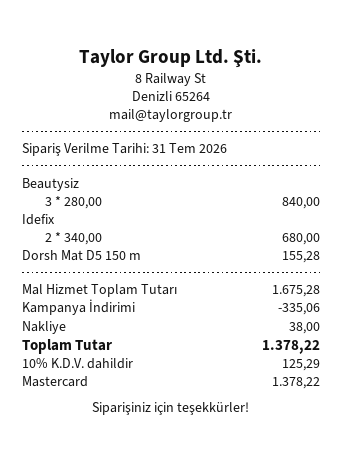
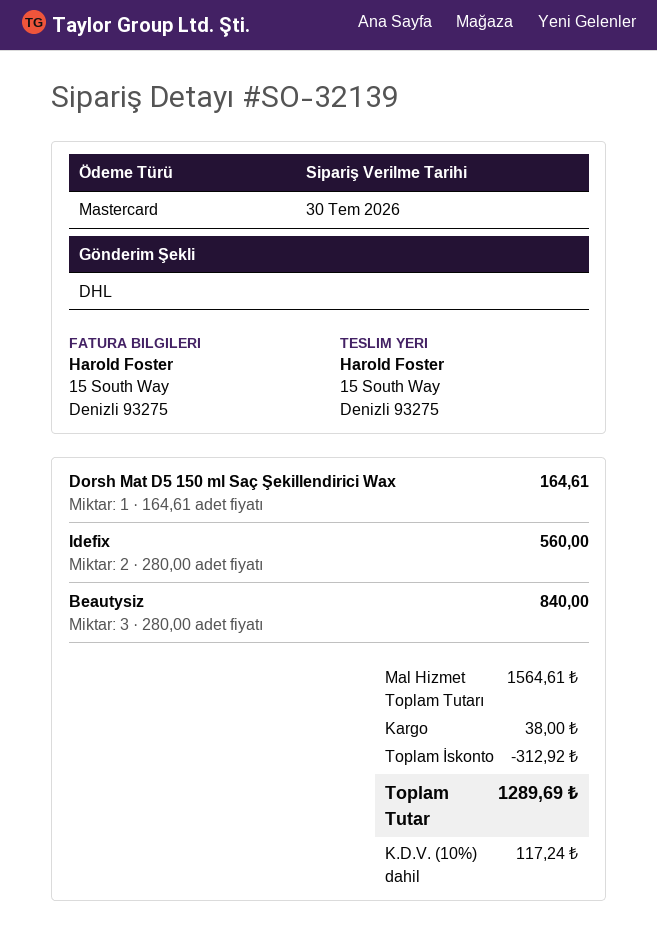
order date: 2026-07-31 -> 2026-07-30
Idefix: 2 x 340.00 = 680.00 -> 2 x 280.00 = 560.00
Dorsh Mat D5 150 m: 1 x 155.28 = 155.28 -> 1 x 164.61 = 164.61
subtotal: 1675.28 -> 1564.61
discount: 335.06 -> 312.92
tax: 10% = 125.29 -> 10% = 117.24
total: 1378.22 -> 1289.69

